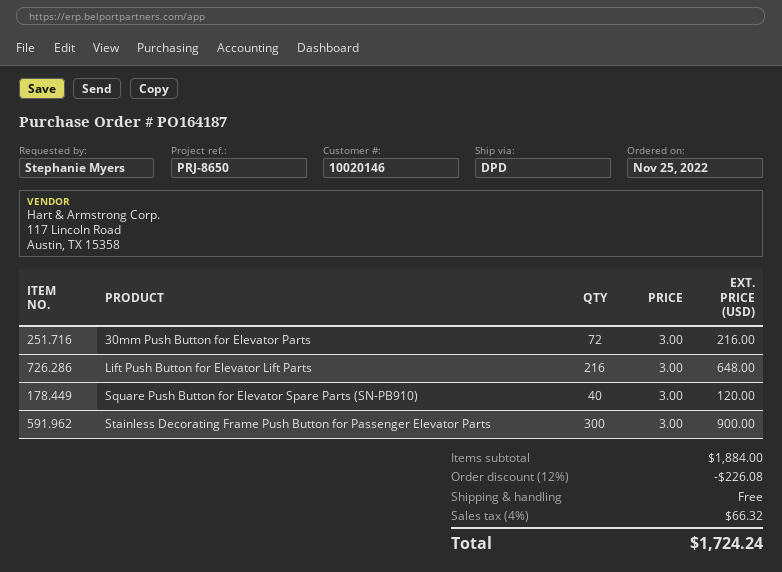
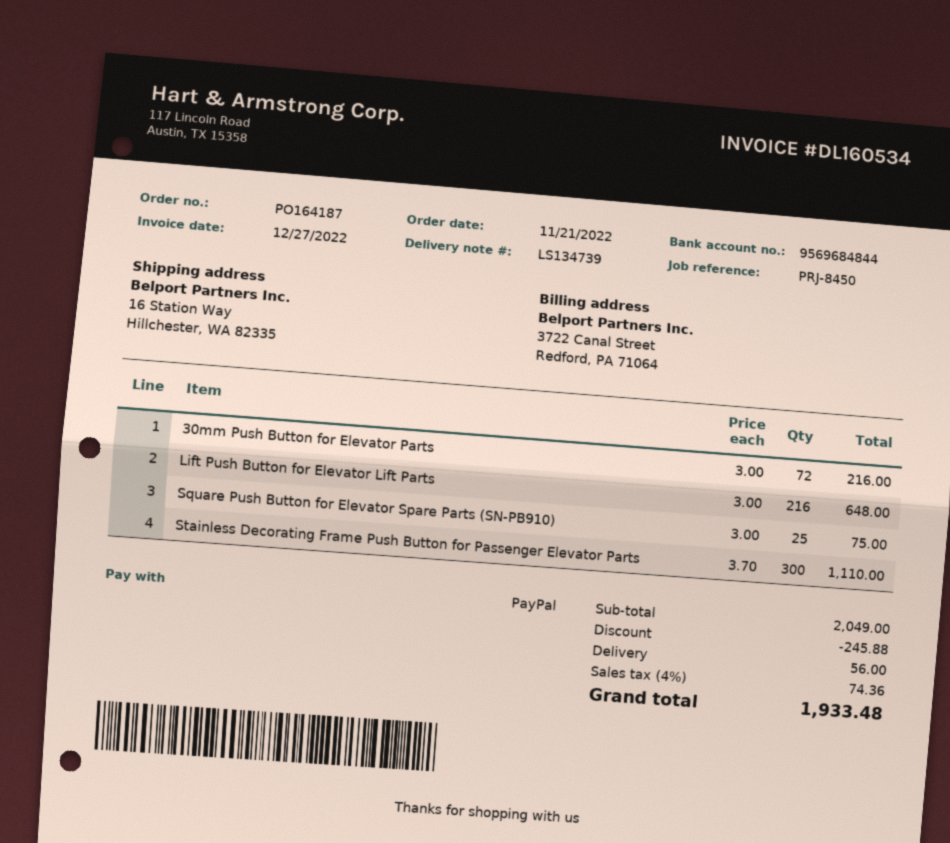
order date: 2022-11-25 -> 2022-11-21
reference: PRJ-8650 -> PRJ-8450
Square Push Button for Elevator Spare Parts (SN-PB910): 40 x 3.00 = 120.00 -> 25 x 3.00 = 75.00
Stainless Decorating Frame Push Button for Passenger Elevator Parts: 300 x 3.00 = 900.00 -> 300 x 3.70 = 1110.00
subtotal: 1884.00 -> 2049.00
discount: 226.08 -> 245.88
shipping: 0.00 -> 56.00
tax: 4% = 66.32 -> 4% = 74.36
total: 1724.24 -> 1933.48

